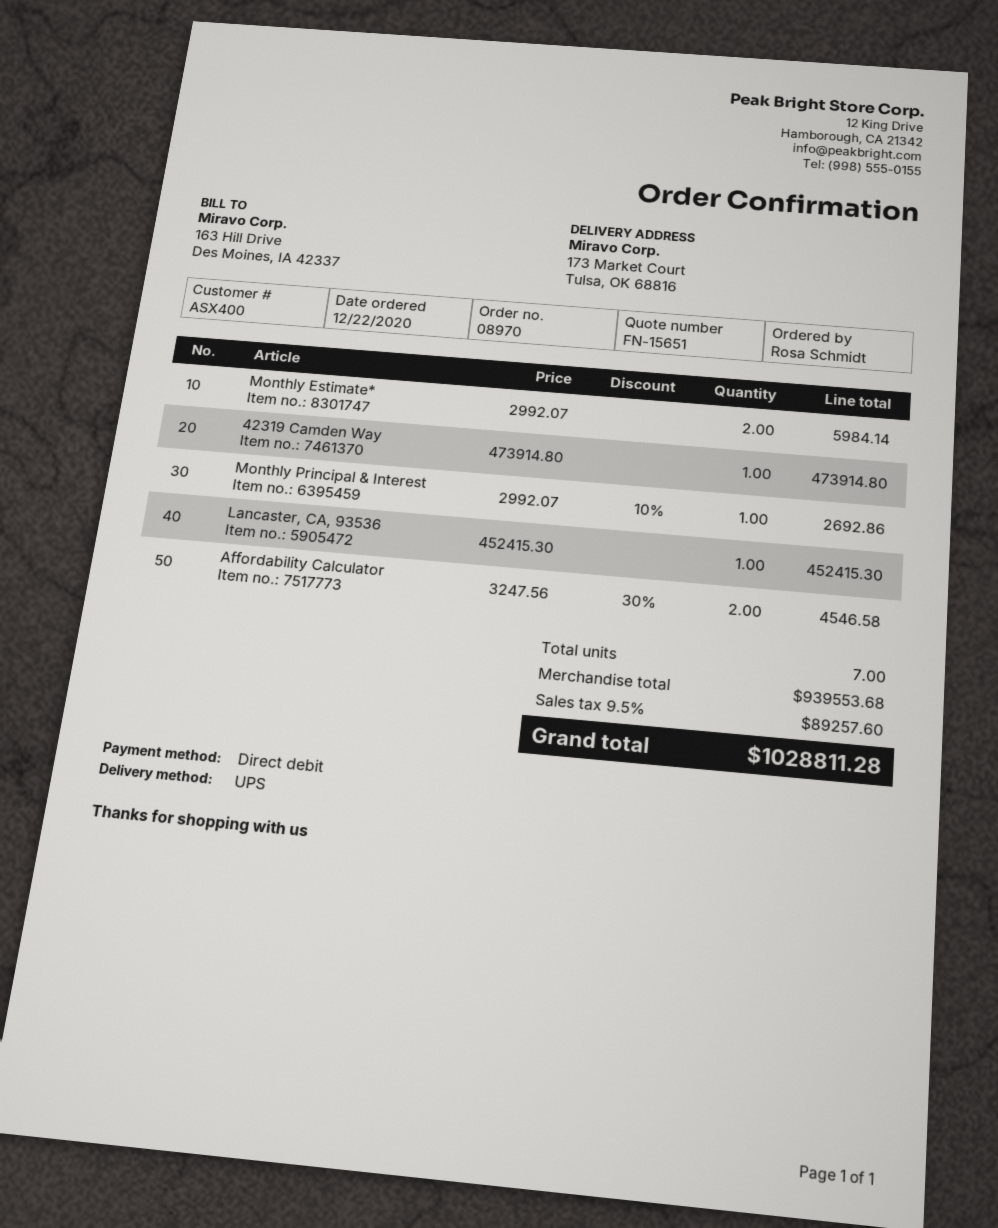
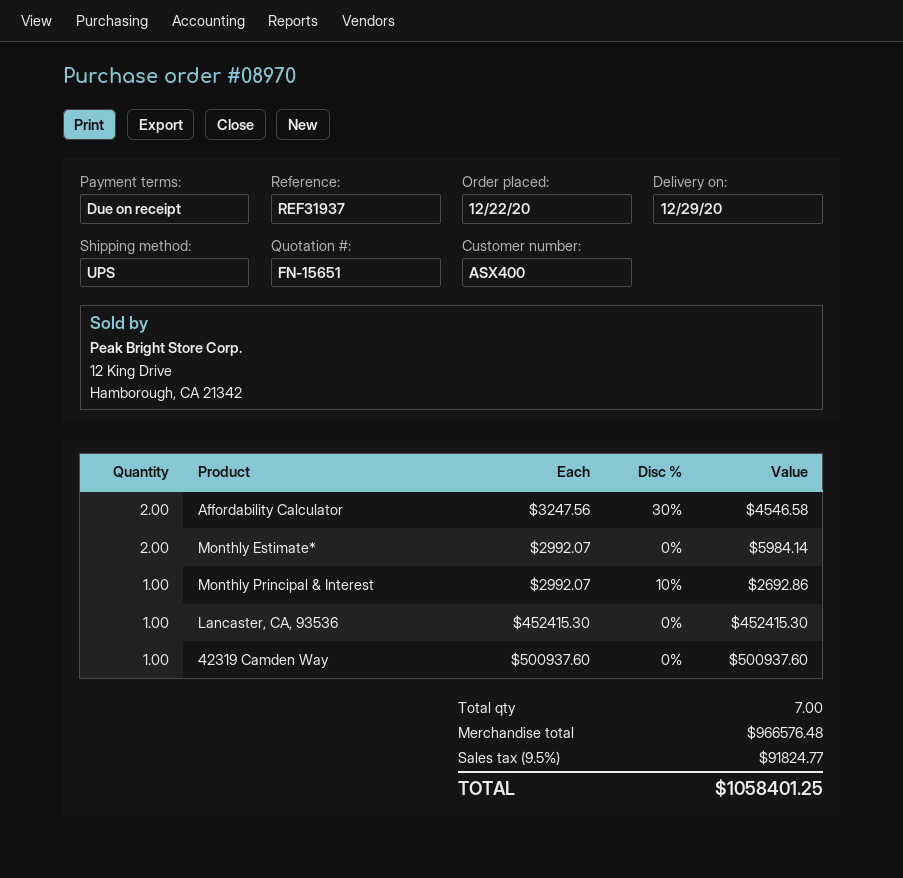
42319 Camden Way: 1 x 473914.80 = 473914.80 -> 1 x 500937.60 = 500937.60
subtotal: 939553.68 -> 966576.48
tax: 9.5% = 89257.60 -> 9.5% = 91824.77
total: 1028811.28 -> 1058401.25

